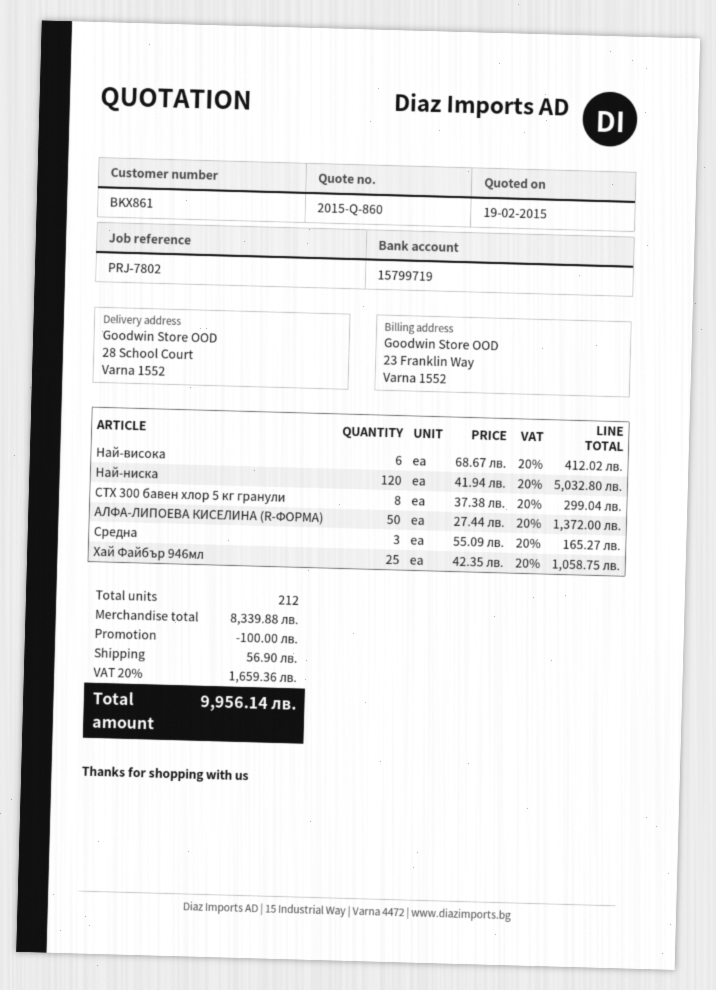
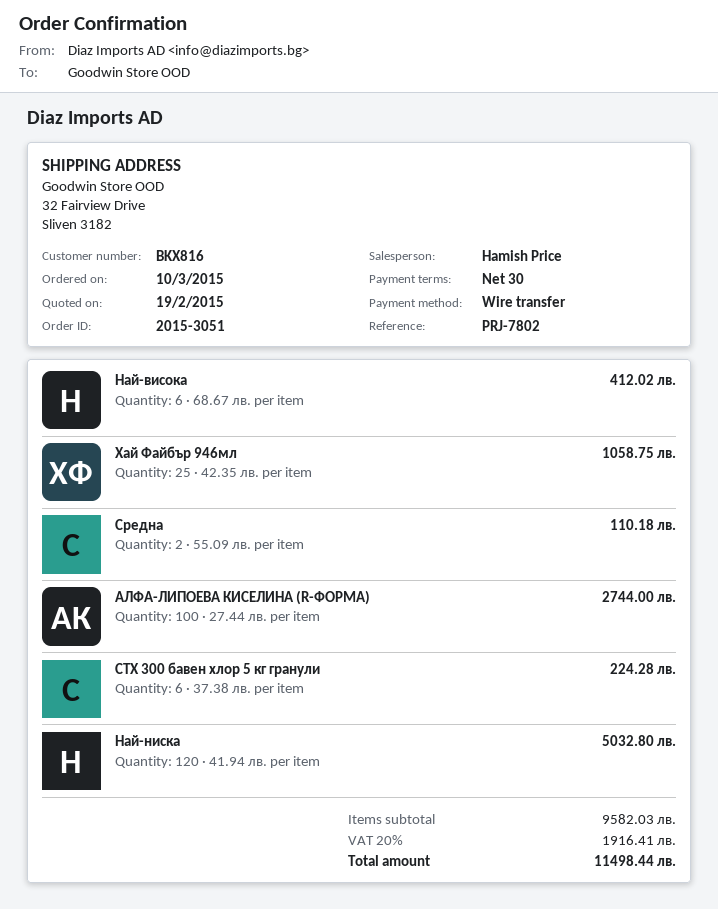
customer number: BKX861 -> BKX816
ship to: 28 School Court, Varna 1552 -> 32 Fairview Drive, Sliven 3182
СТХ 300 бавен хлор 5 кг гранули: 8 x 37.38 = 299.04 -> 6 x 37.38 = 224.28
АЛФА-ЛИПОЕВА КИСЕЛИНА (R-ФОРМА): 50 x 27.44 = 1372.00 -> 100 x 27.44 = 2744.00
Средна: 3 x 55.09 = 165.27 -> 2 x 55.09 = 110.18
subtotal: 8339.88 -> 9582.03
discount: 100.00 -> none
shipping: 56.90 -> none
tax: 20% = 1659.36 -> 20% = 1916.41
total: 9956.14 -> 11498.44

